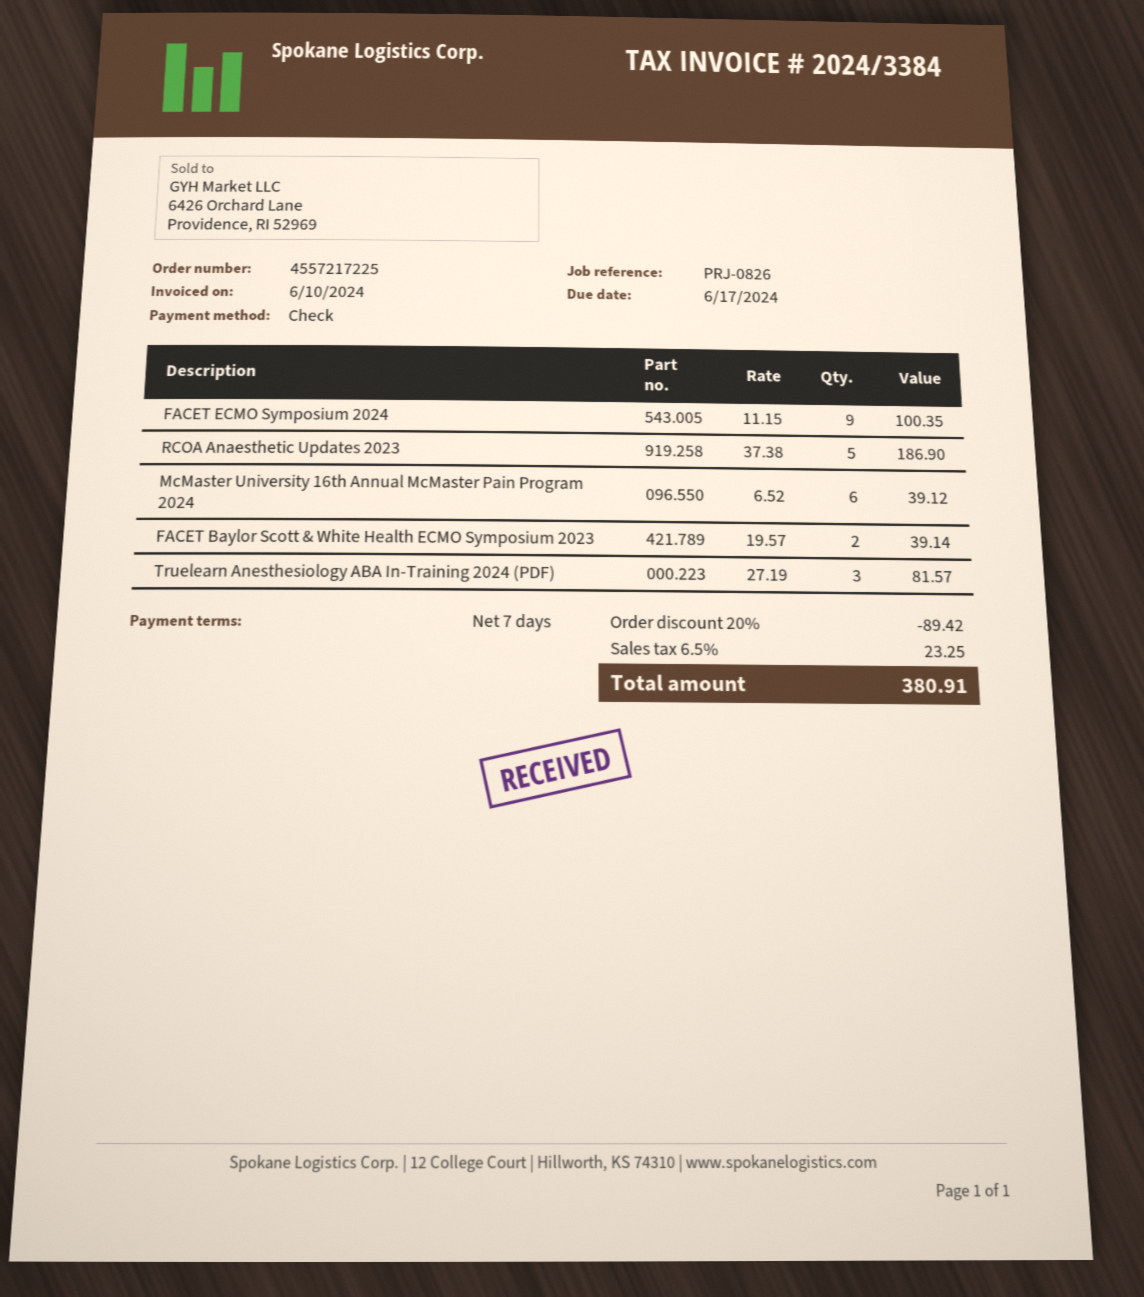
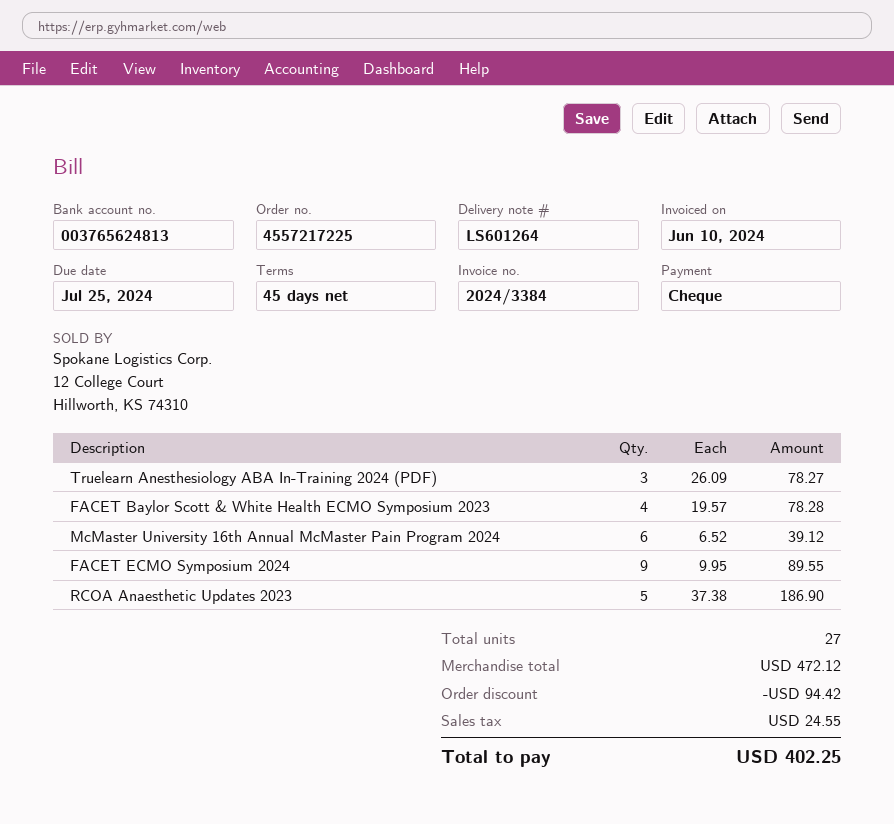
payment terms: 7 days -> 45 days
due date: 2024-06-17 -> 2024-07-25
FACET ECMO Symposium 2024: 9 x 11.15 = 100.35 -> 9 x 9.95 = 89.55
FACET Baylor Scott & White Health ECMO Symposium 2023: 2 x 19.57 = 39.14 -> 4 x 19.57 = 78.28
Truelearn Anesthesiology ABA In-Training 2024 (PDF): 3 x 27.19 = 81.57 -> 3 x 26.09 = 78.27
discount: 89.42 -> 94.42
tax: 23.25 -> 24.55
total: 380.91 -> 402.25

